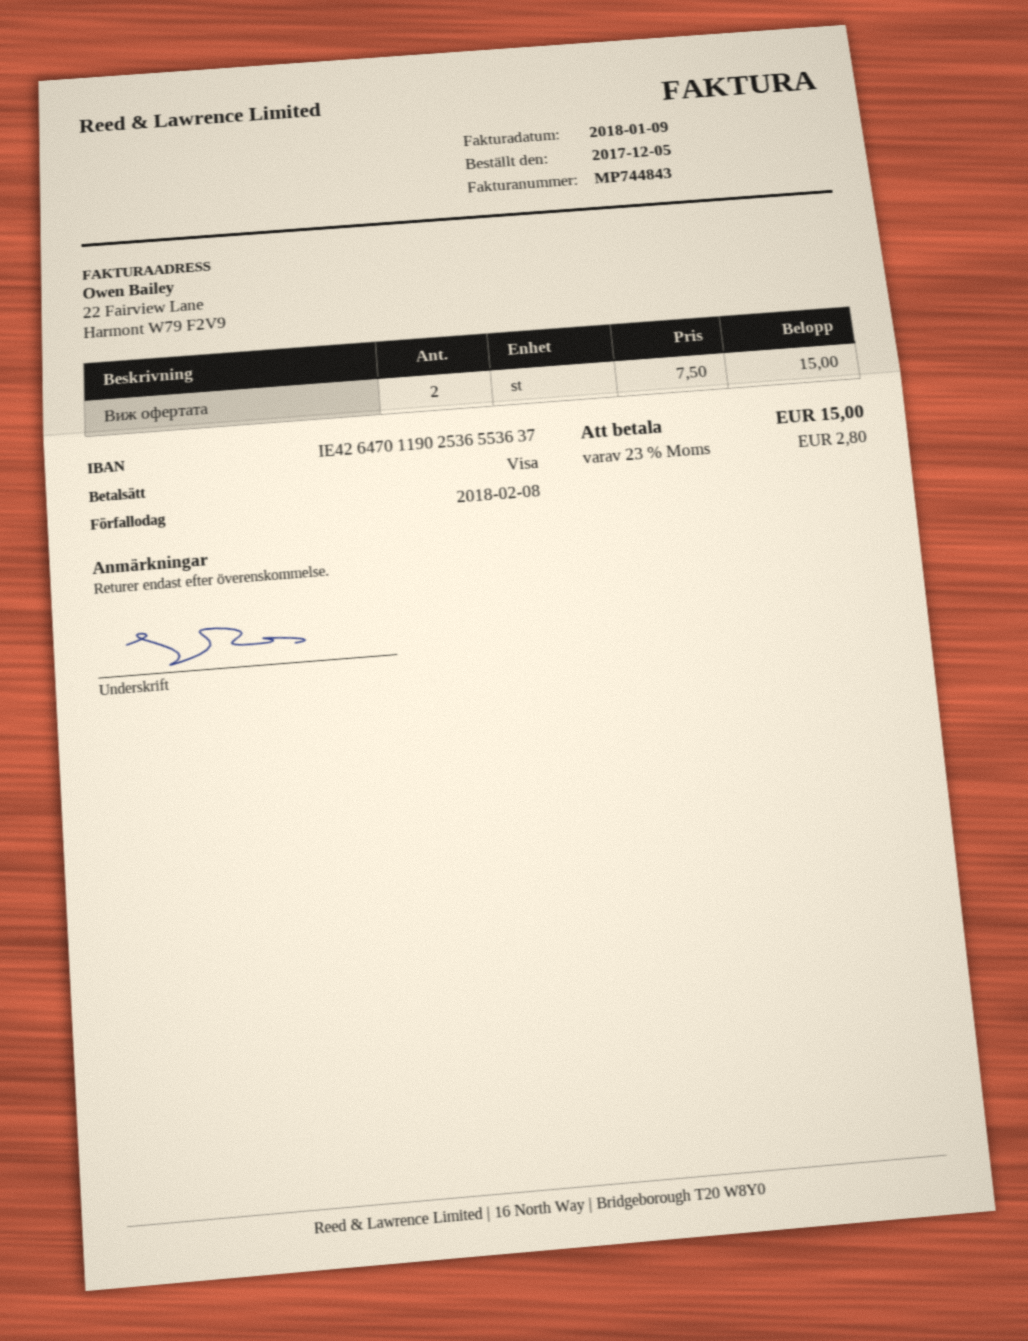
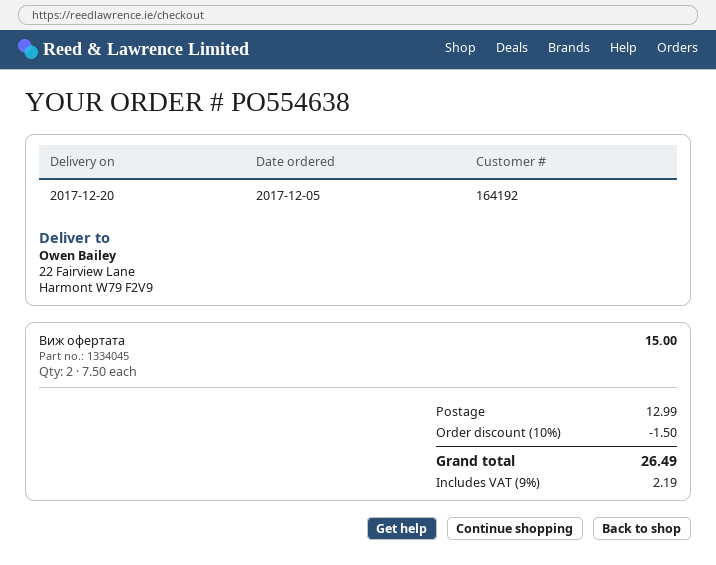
discount: none -> 10% = 1.50
shipping: none -> 12.99
tax: 23% = 2.80 -> 9% = 2.19
total: 15.00 -> 26.49

